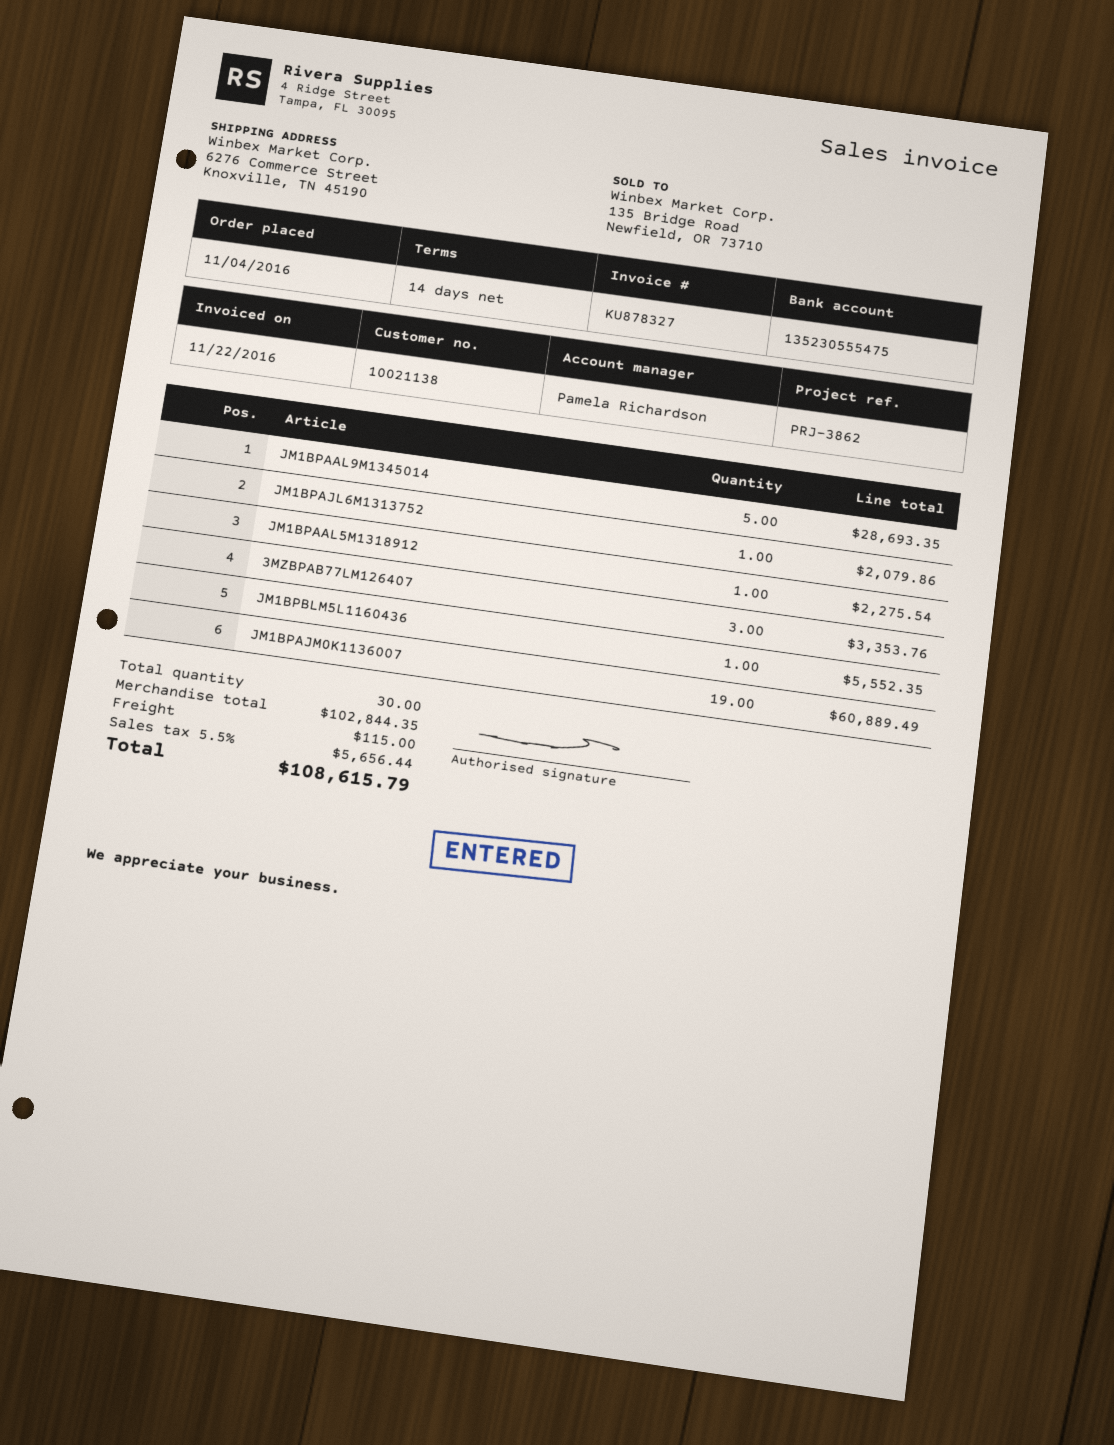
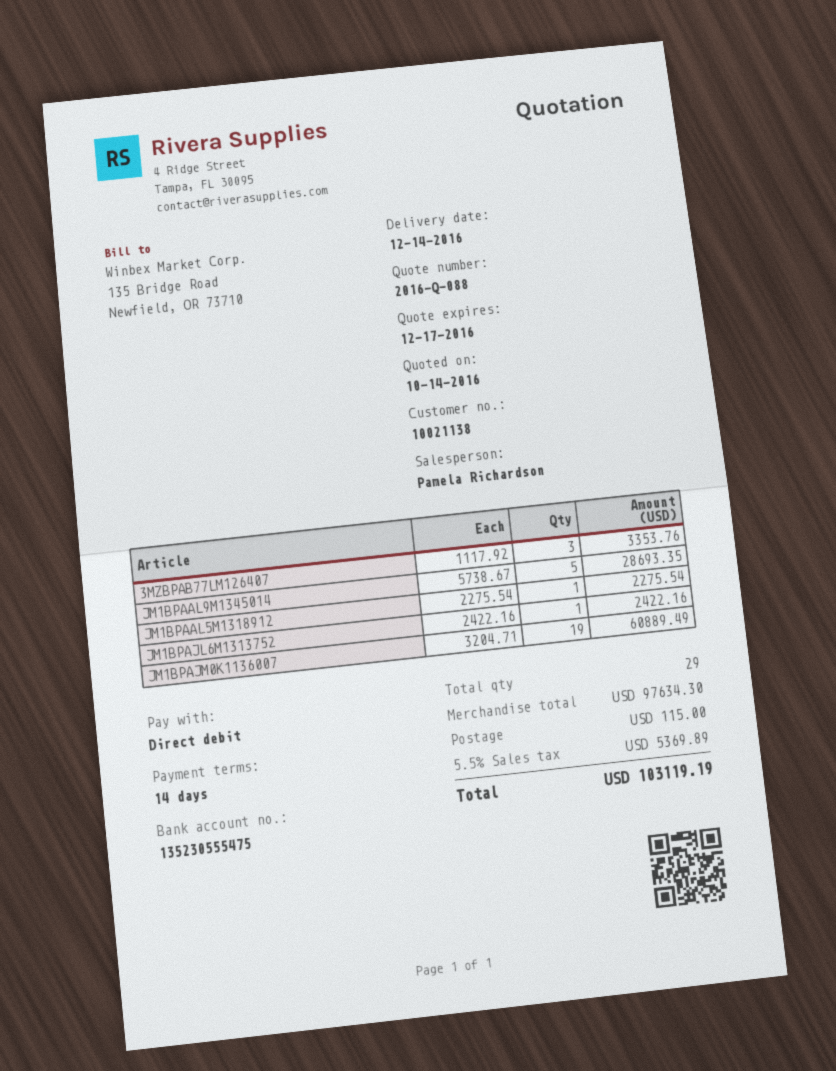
JM1BPAJL6M1313752: 1 for 2079.86 -> 1 for 2422.16
JM1BPBLM5L1160436: 1 for 5552.35 -> none
total quantity: 30 -> 29
subtotal: 102844.35 -> 97634.30
tax: 5.5% = 5656.44 -> 5.5% = 5369.89
total: 108615.79 -> 103119.19

